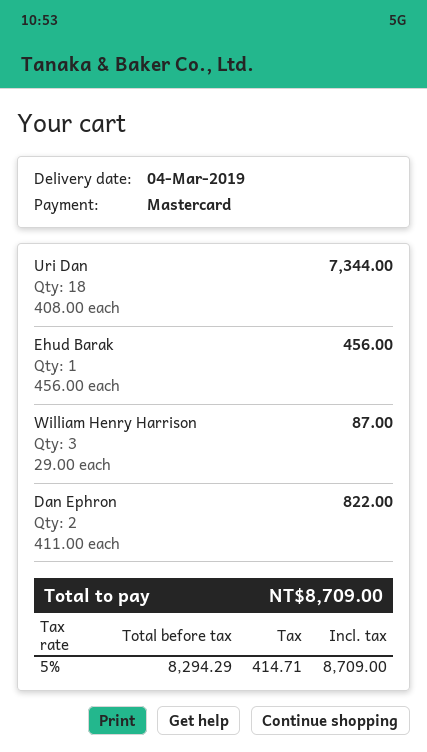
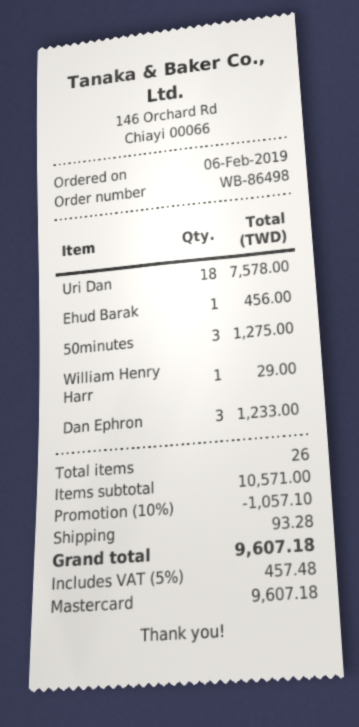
Uri Dan: 18 for 7344.00 -> 18 for 7578.00
William Henry Harrison: 3 for 87.00 -> 1 for 29.00
Dan Ephron: 2 for 822.00 -> 3 for 1233.00
50minutes: none -> 3 for 1275.00
discount: none -> 10% = 1057.10
shipping: none -> 93.28
tax: 5% = 414.71 -> 5% = 457.48
total: 8709.00 -> 9607.18

